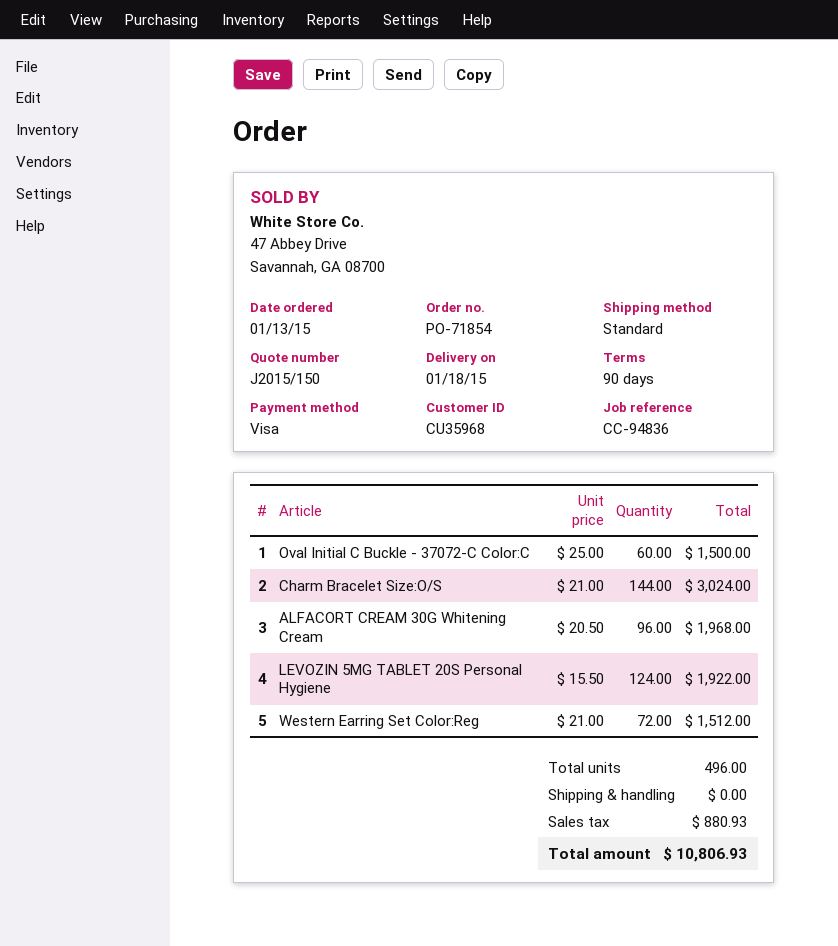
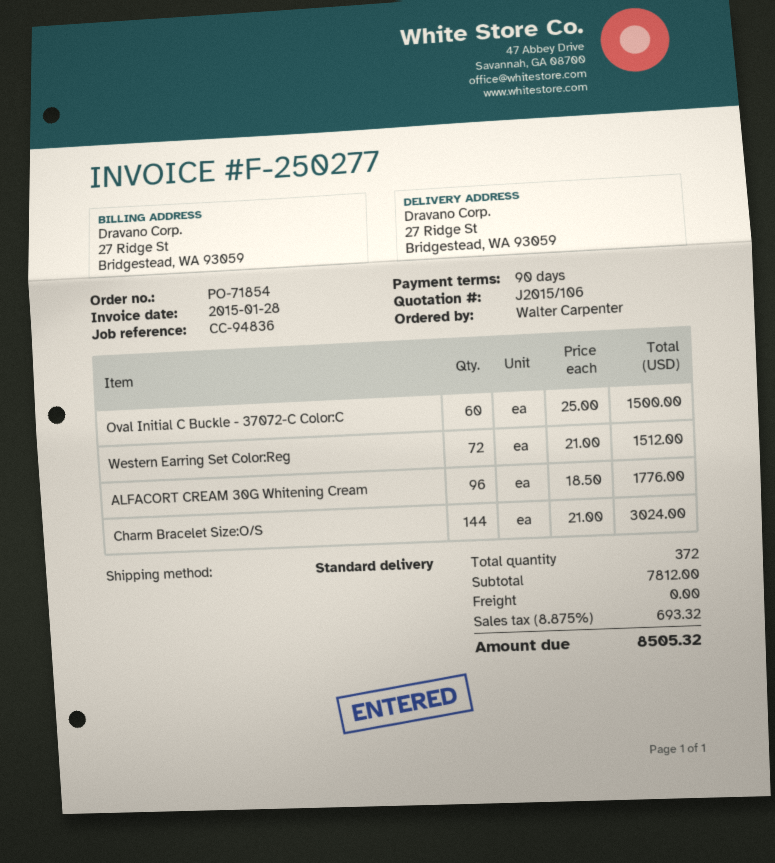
quote number: J2015/150 -> J2015/106
ALFACORT CREAM 30G Whitening Cream: 96 x 20.50 = 1968.00 -> 96 x 18.50 = 1776.00
LEVOZIN 5MG TABLET 20S Personal Hygiene: 124 x 15.50 = 1922.00 -> none
total quantity: 496 -> 372
tax: 880.93 -> 693.32
total: 10806.93 -> 8505.32

